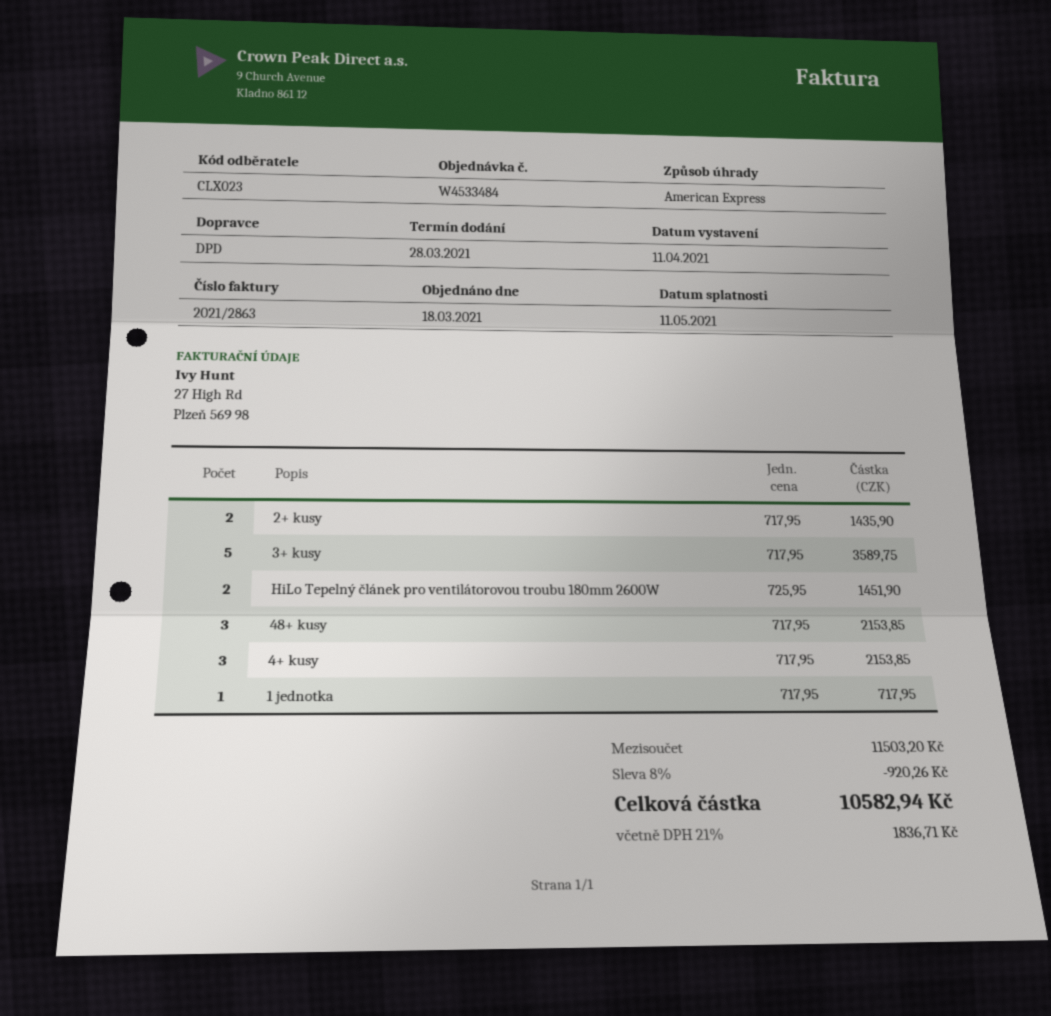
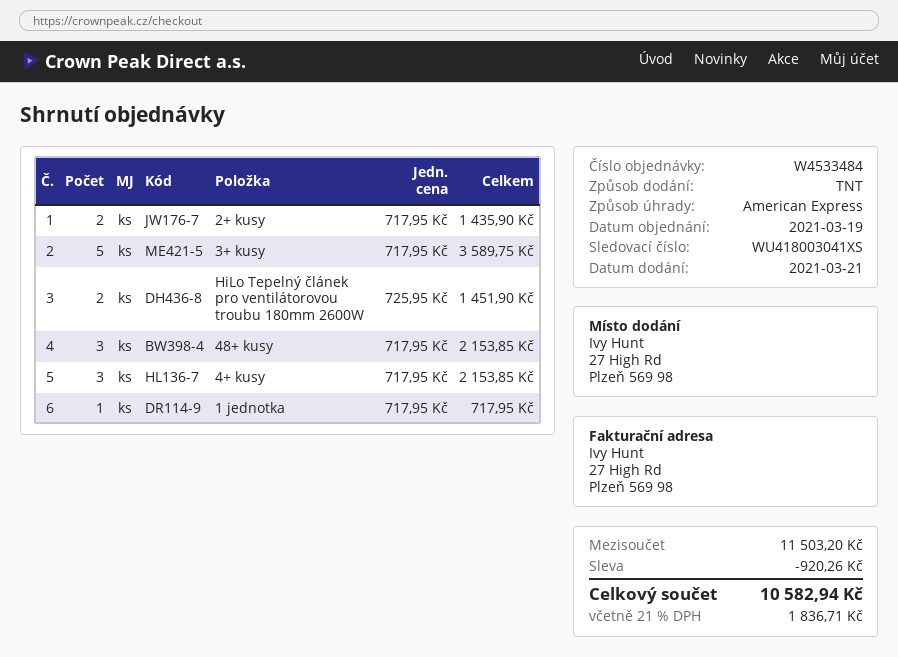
order date: 2021-03-18 -> 2021-03-19
delivery date: 2021-03-28 -> 2021-03-21
shipping method: DPD -> TNT

